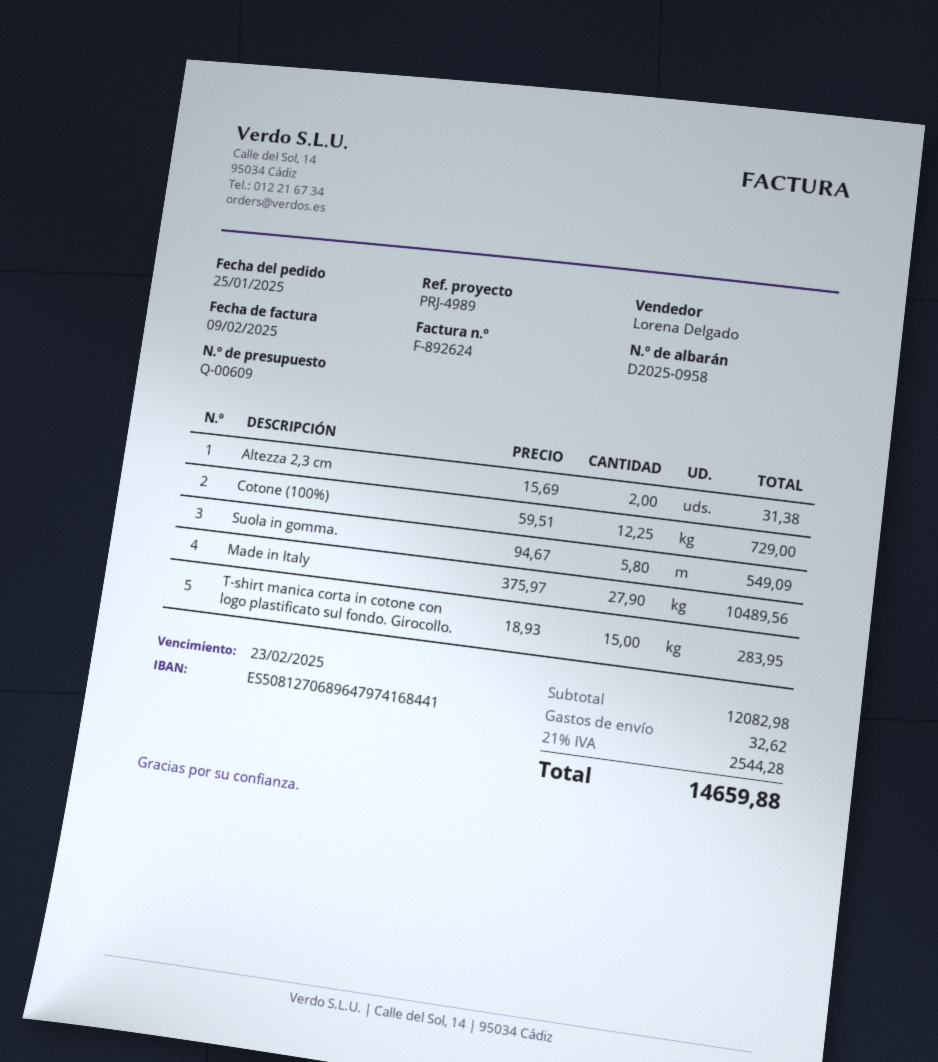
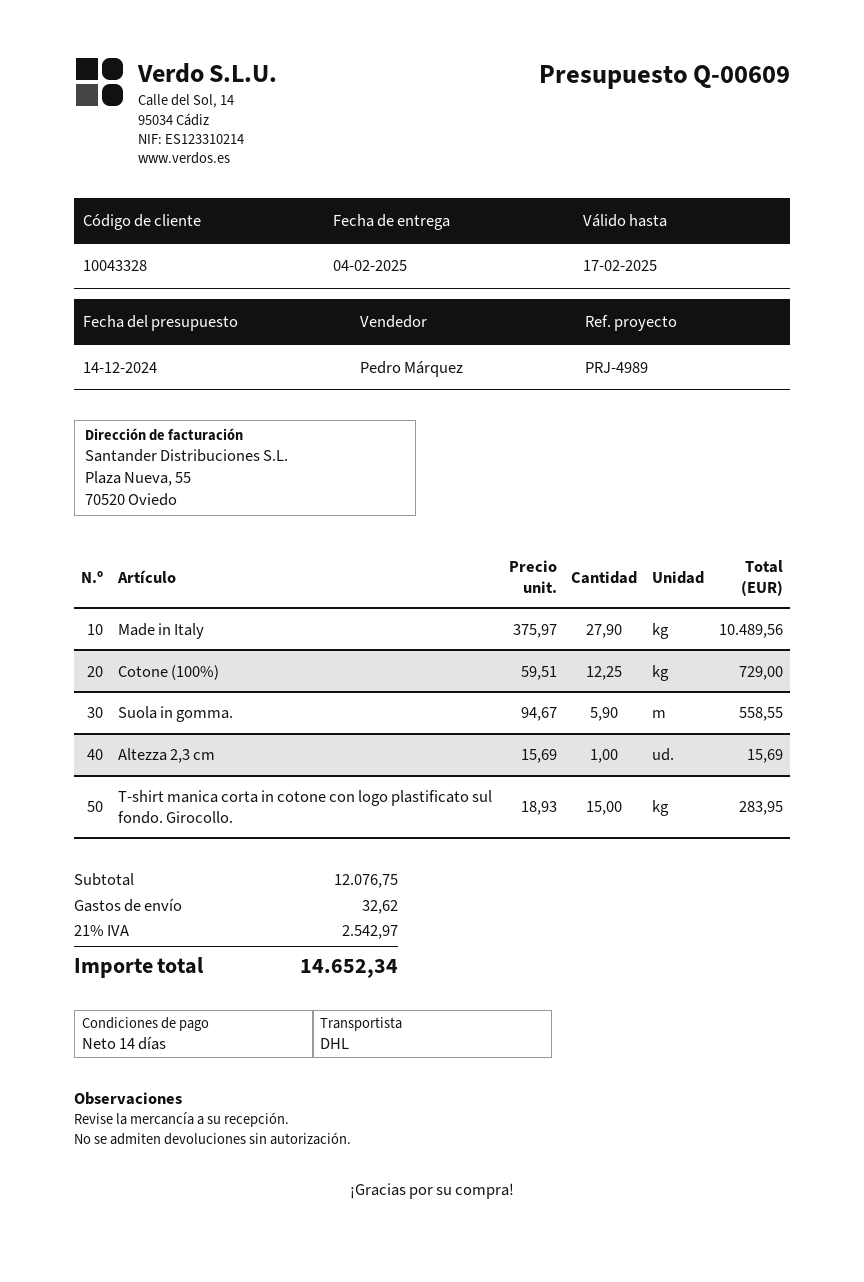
sales rep: Lorena Delgado -> Pedro Márquez
Altezza 2,3 cm: 2 x 15.69 = 31.38 -> 1 x 15.69 = 15.69
Suola in gomma.: 5.8 x 94.67 = 549.09 -> 5.9 x 94.67 = 558.55
subtotal: 12082.98 -> 12076.75
tax: 21% = 2544.28 -> 21% = 2542.97
total: 14659.88 -> 14652.34

